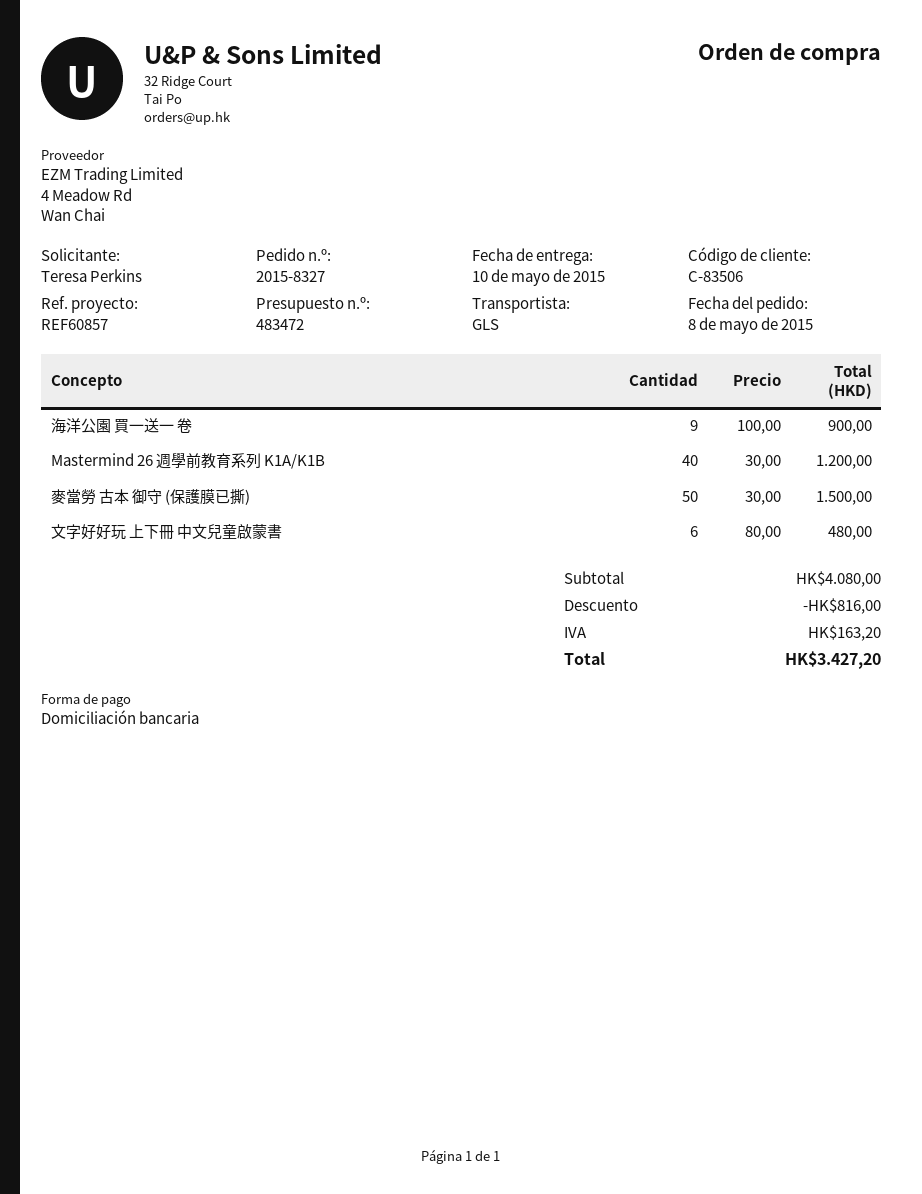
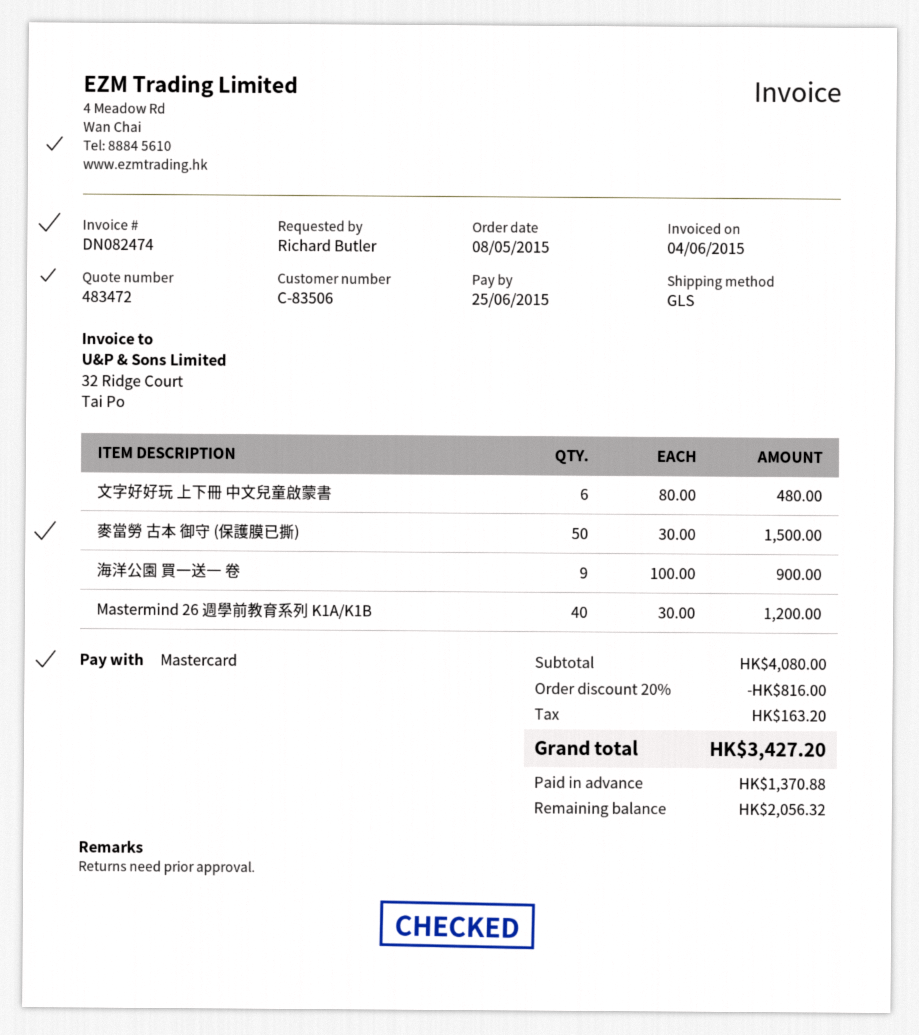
ordered by: Teresa Perkins -> Richard Butler
payment method: direct debit -> Mastercard

